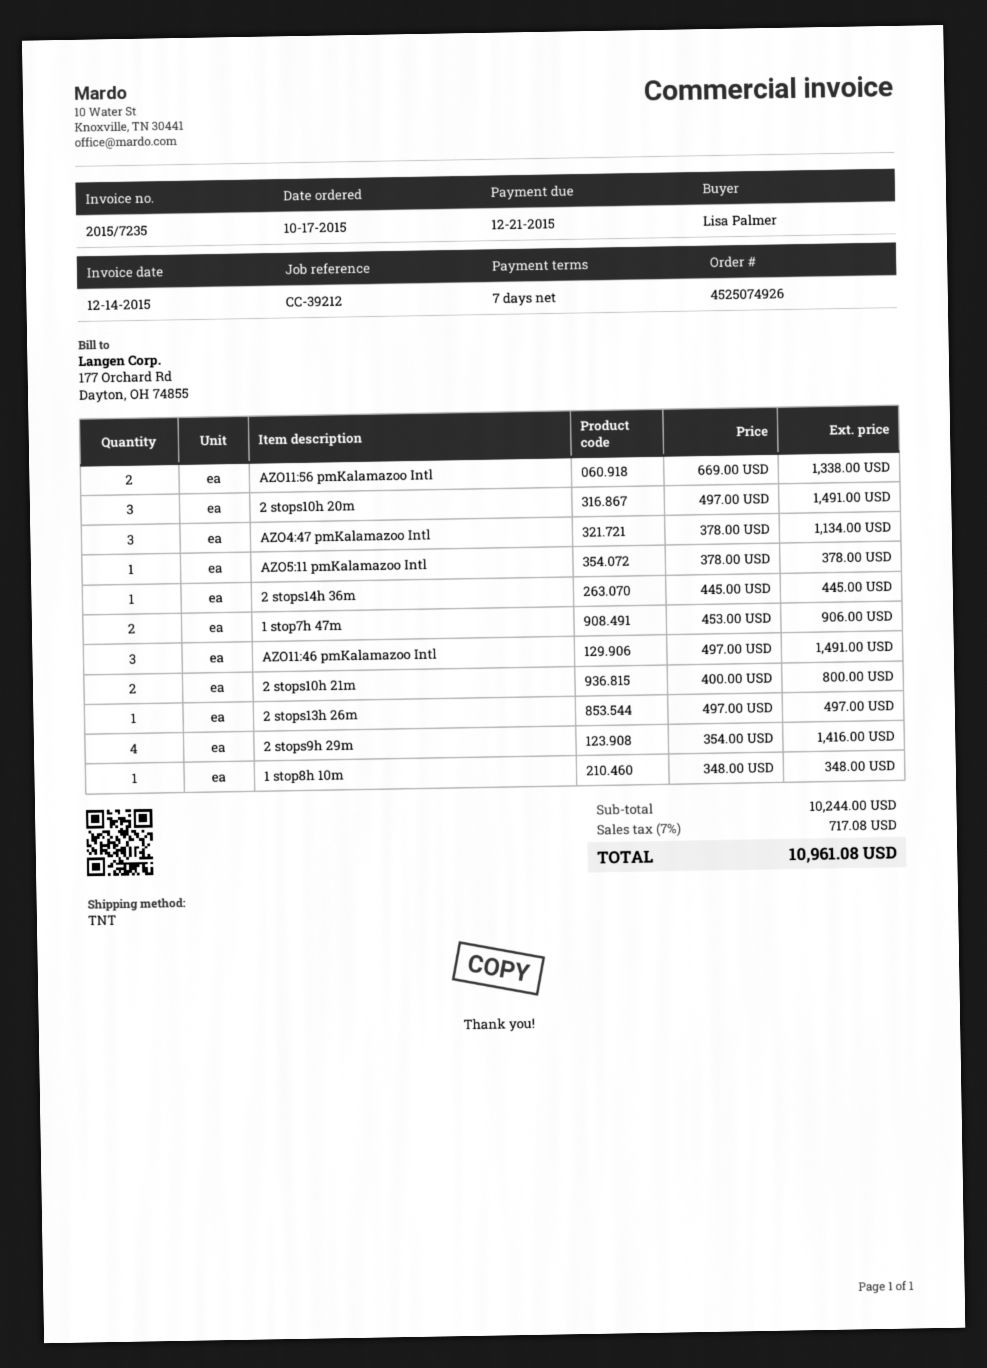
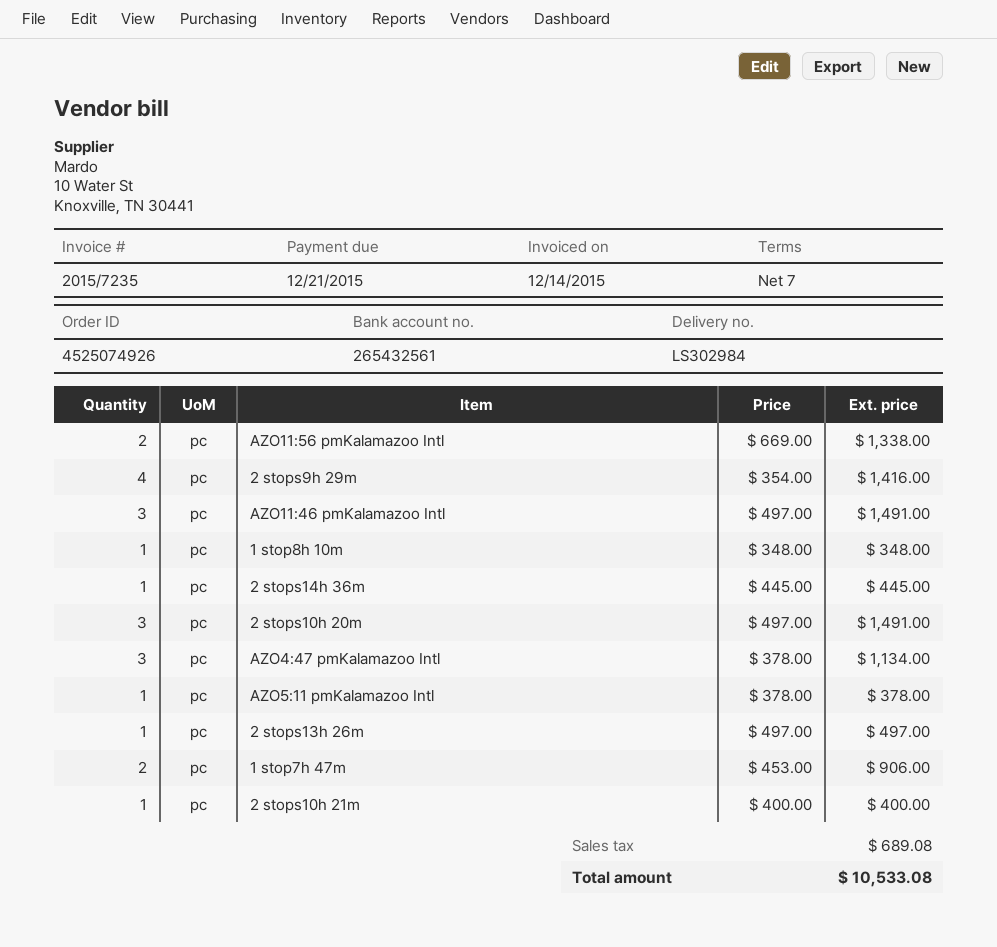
2 stops10h 21m: 2 x 400.00 = 800.00 -> 1 x 400.00 = 400.00
tax: 717.08 -> 689.08
total: 10961.08 -> 10533.08

